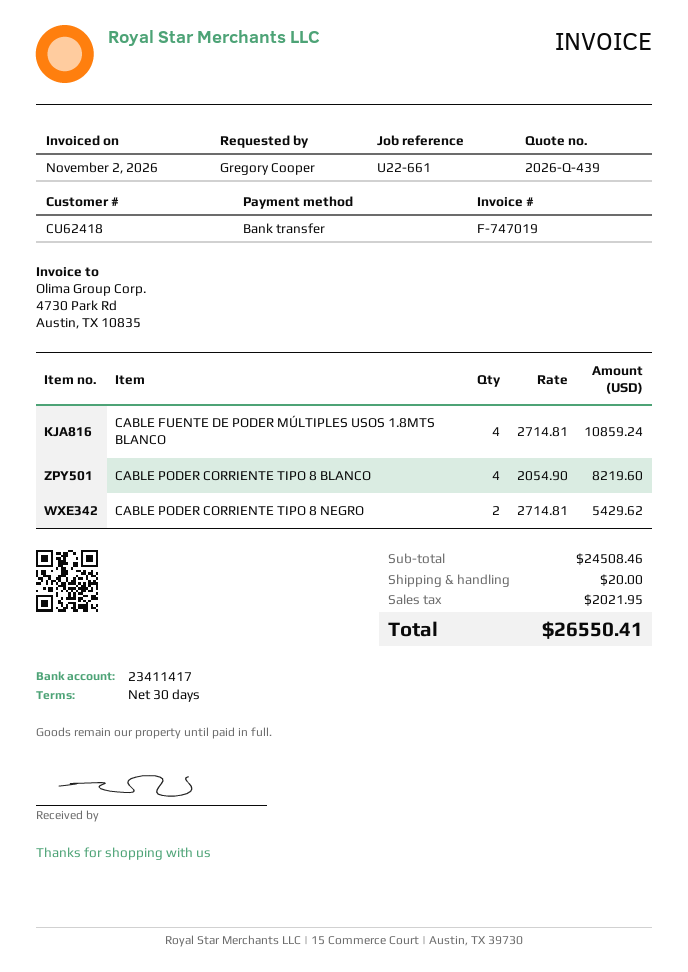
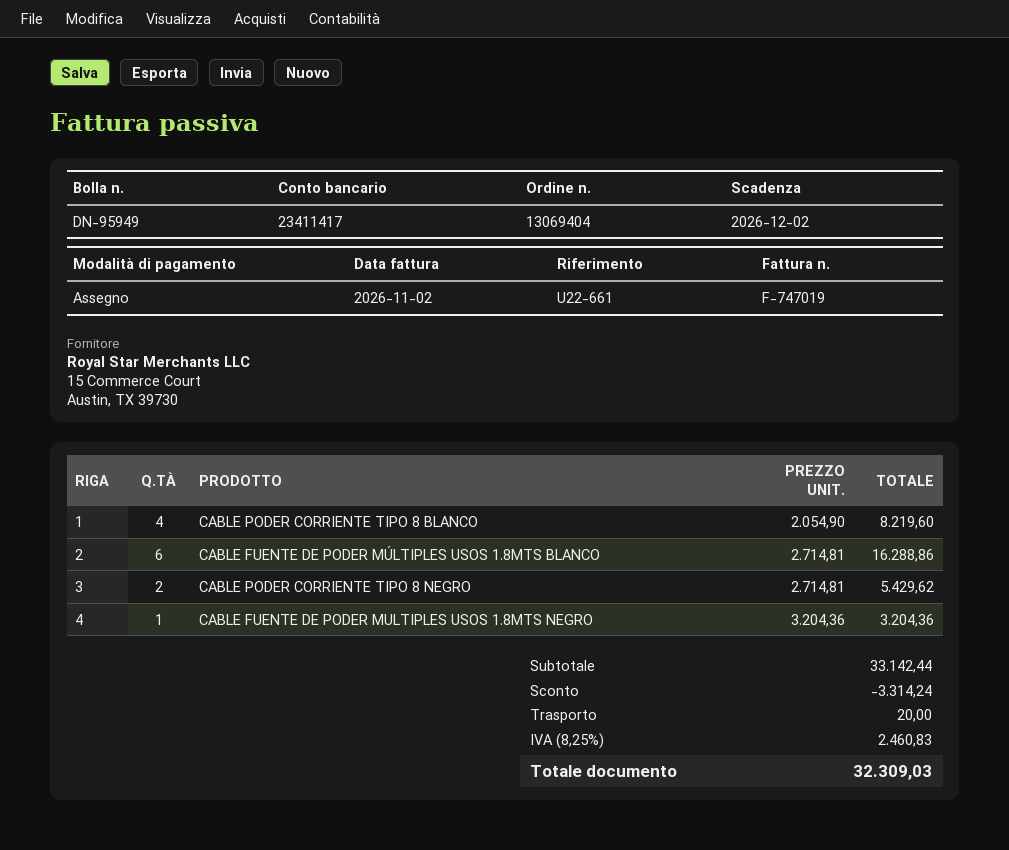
payment method: bank transfer -> cheque
CABLE FUENTE DE PODER MÚLTIPLES USOS 1.8MTS BLANCO: 4 x 2714.81 = 10859.24 -> 6 x 2714.81 = 16288.86
CABLE FUENTE DE PODER MULTIPLES USOS 1.8MTS NEGRO: none -> 1 x 3204.36 = 3204.36
subtotal: 24508.46 -> 33142.44
discount: none -> 3314.24
tax: 2021.95 -> 2460.83
total: 26550.41 -> 32309.03

